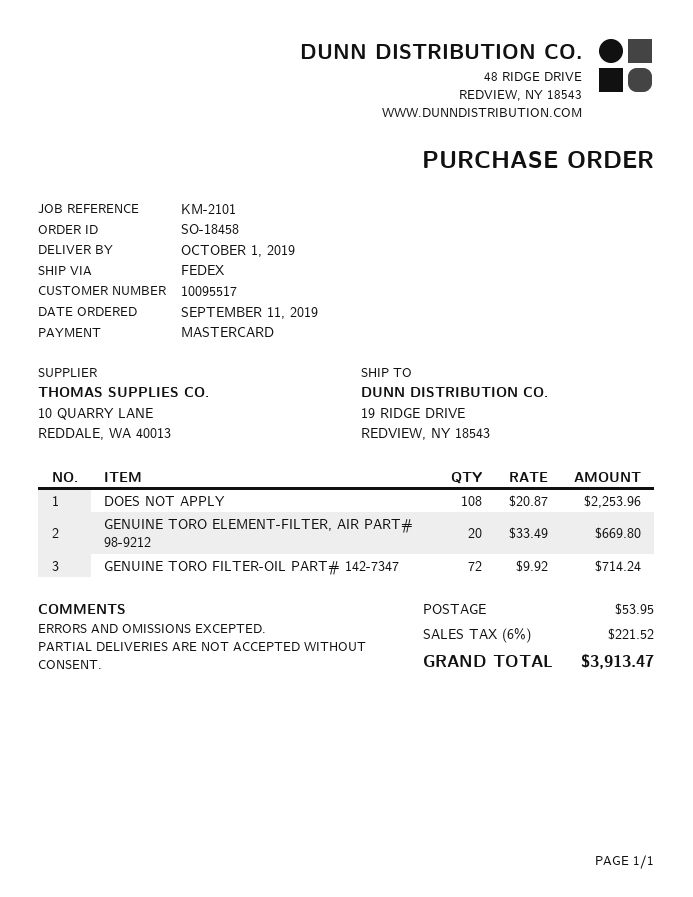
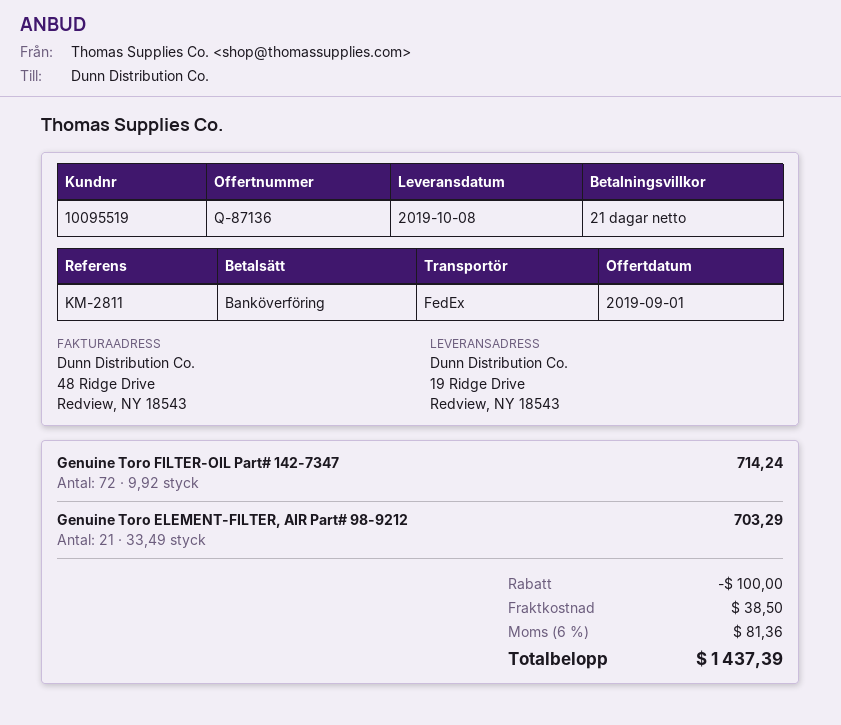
delivery date: 2019-10-01 -> 2019-10-08
customer number: 10095517 -> 10095519
reference: KM-2101 -> KM-2811
payment method: Mastercard -> bank transfer
DOES NOT APPLY: 108 x 20.87 = 2253.96 -> none
GENUINE TORO ELEMENT-FILTER, AIR PART# 98-9212: 20 x 33.49 = 669.80 -> 21 x 33.49 = 703.29
discount: none -> 100.00
shipping: 53.95 -> 38.50
tax: 6% = 221.52 -> 6% = 81.36
total: 3913.47 -> 1437.39

